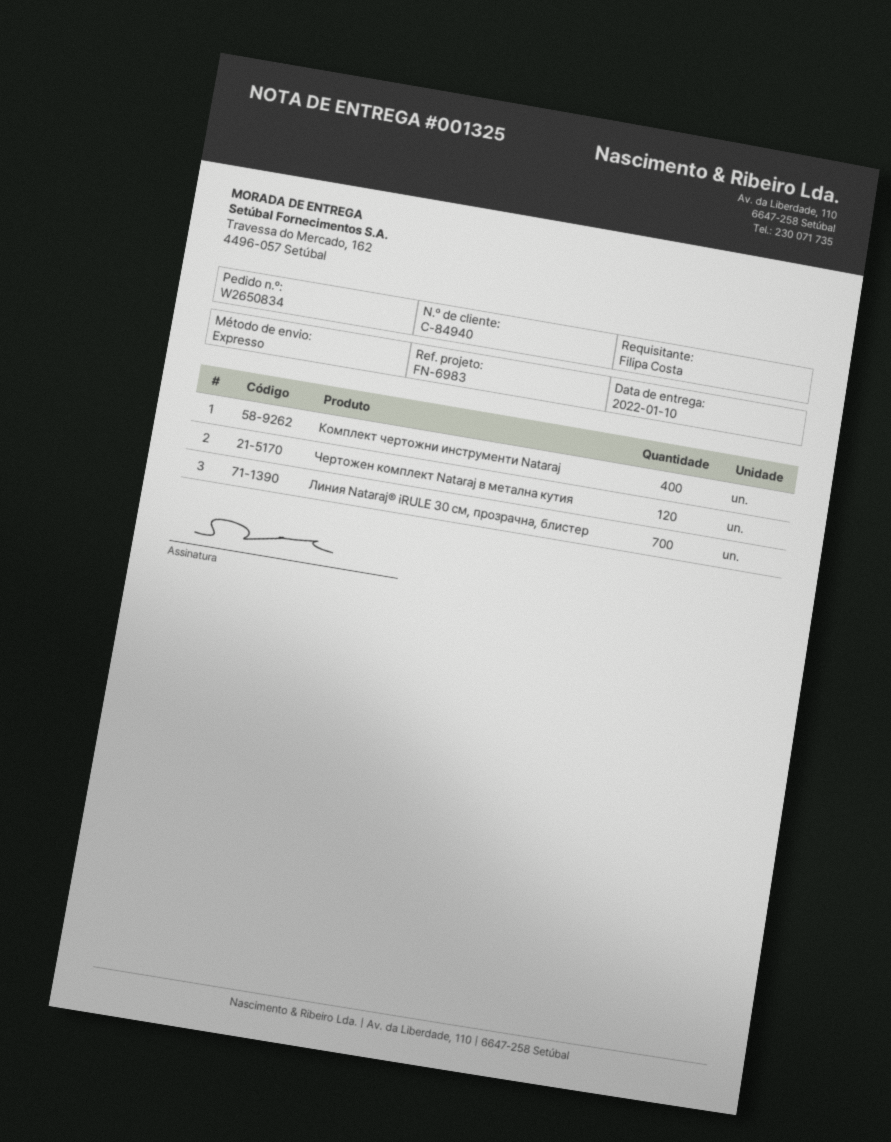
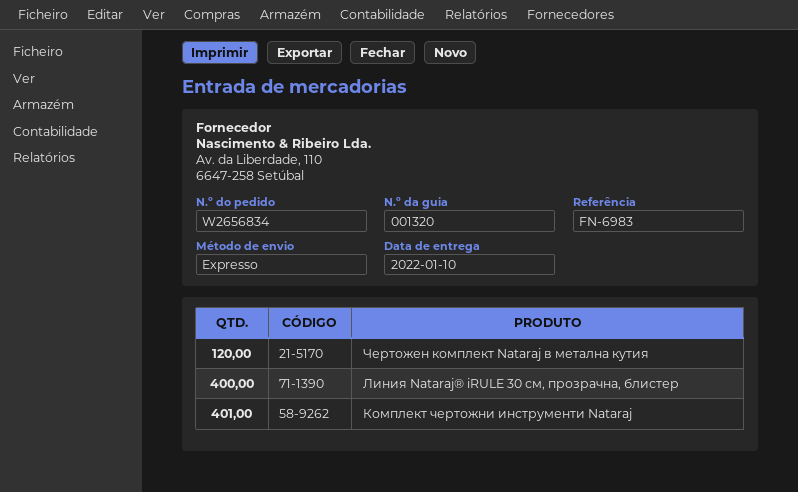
order number: W2650834 -> W2656834
delivery note number: 001325 -> 001320
Комплект чертожни инструменти Nataraj: 400 -> 401
Линия Nataraj® iRULE 30 см, прозрачна, блистер: 700 -> 400

